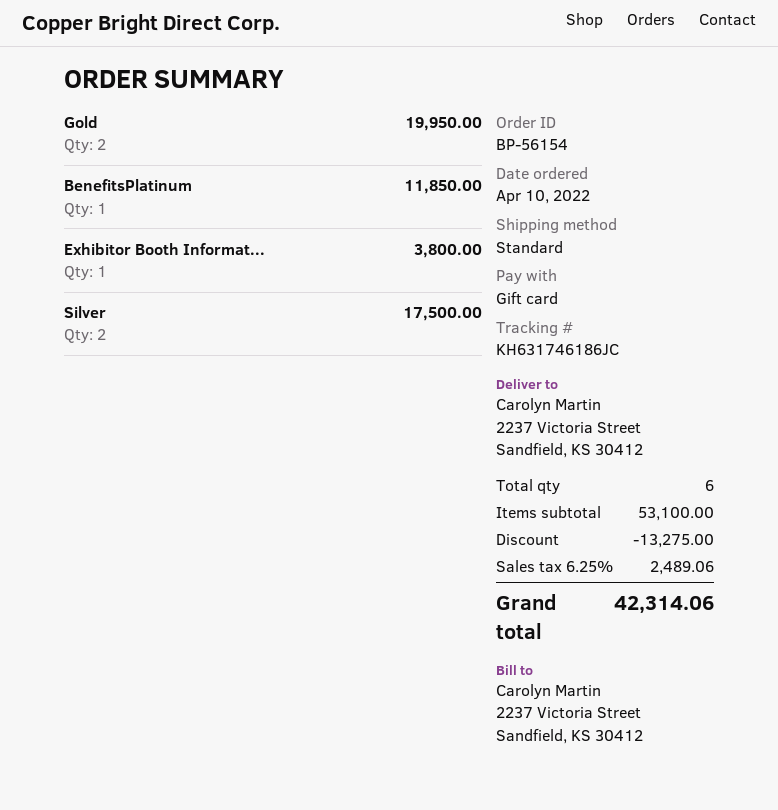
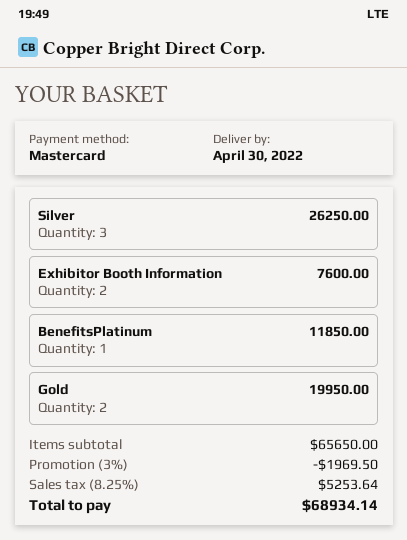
payment method: gift card -> Mastercard
Exhibitor Booth Informat...: 1 for 3800.00 -> 2 for 7600.00
Silver: 2 for 17500.00 -> 3 for 26250.00
subtotal: 53100.00 -> 65650.00
discount: 13275.00 -> 1969.50
tax: 6.25% = 2489.06 -> 8.25% = 5253.64
total: 42314.06 -> 68934.14

